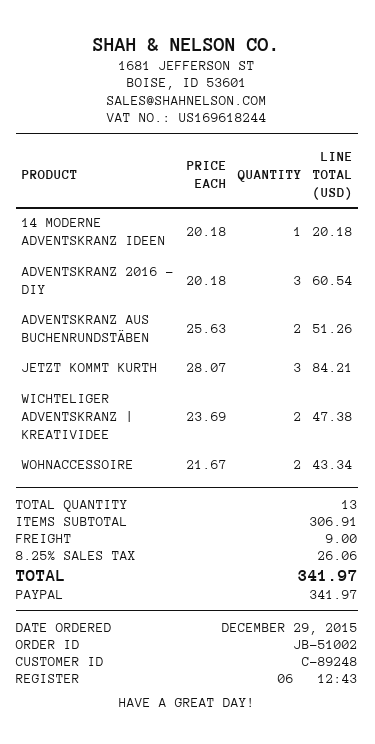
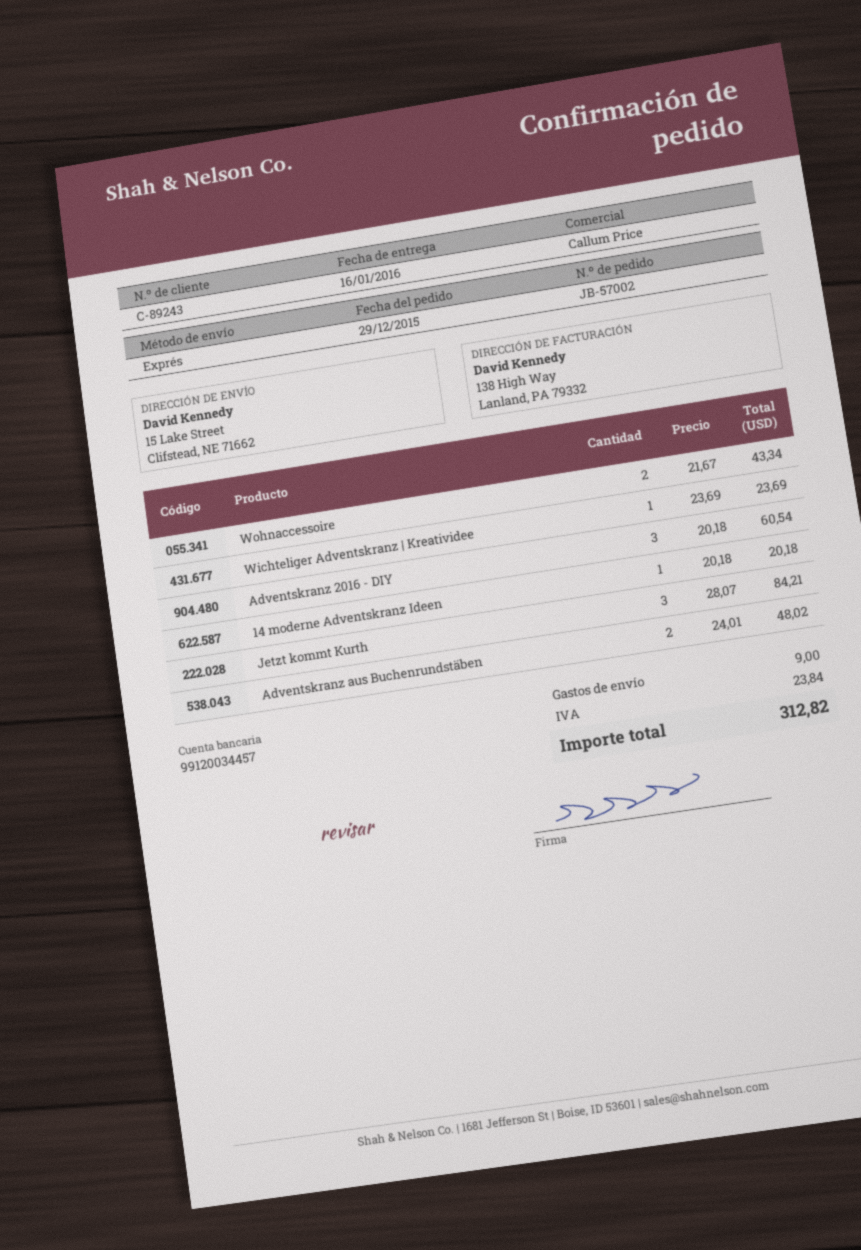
order number: JB-51002 -> JB-57002
customer number: C-89248 -> C-89243
ADVENTSKRANZ AUS BUCHENRUNDSTÄBEN: 2 x 25.63 = 51.26 -> 2 x 24.01 = 48.02
WICHTELIGER ADVENTSKRANZ | KREATIVIDEE: 2 x 23.69 = 47.38 -> 1 x 23.69 = 23.69
tax: 26.06 -> 23.84
total: 341.97 -> 312.82

